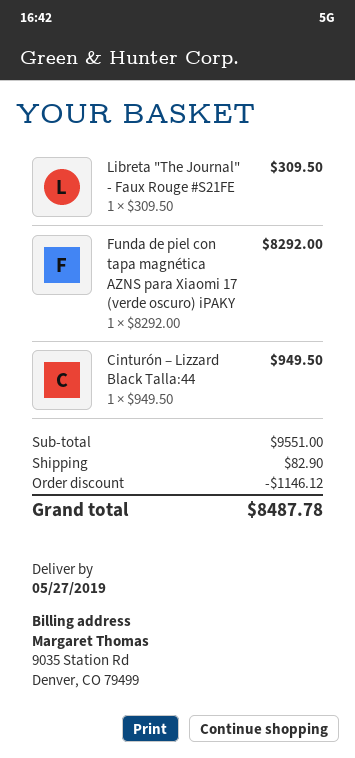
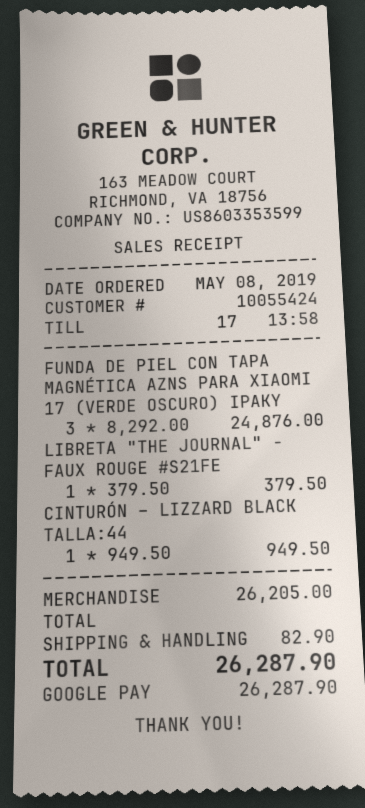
Libreta "The Journal" - Faux Rouge #S21FE: 1 x 309.50 = 309.50 -> 1 x 379.50 = 379.50
Funda de piel con tapa magnética AZNS para Xiaomi 17 (verde oscuro) iPAKY: 1 x 8292.00 = 8292.00 -> 3 x 8292.00 = 24876.00
subtotal: 9551.00 -> 26205.00
discount: 1146.12 -> none
total: 8487.78 -> 26287.90

